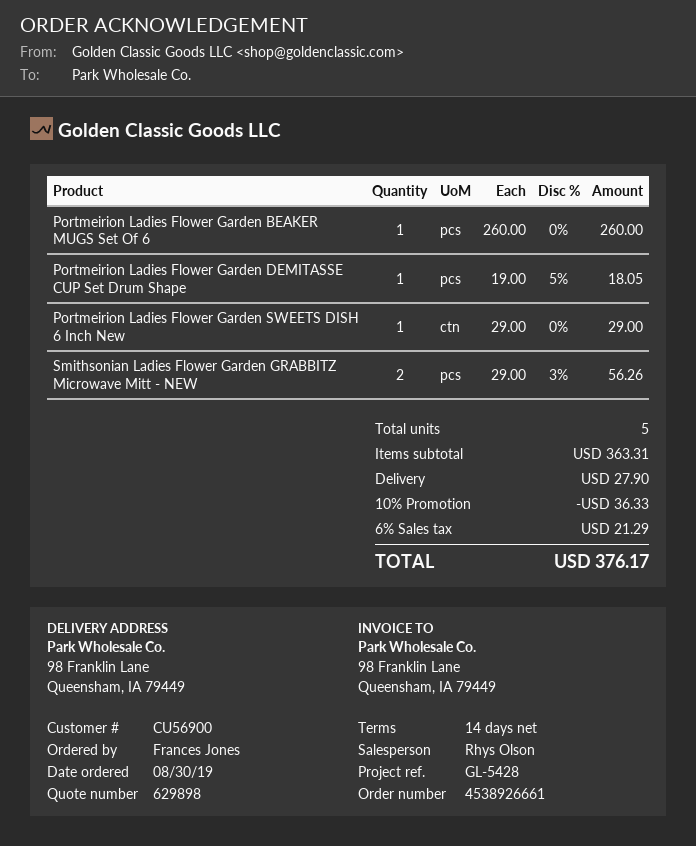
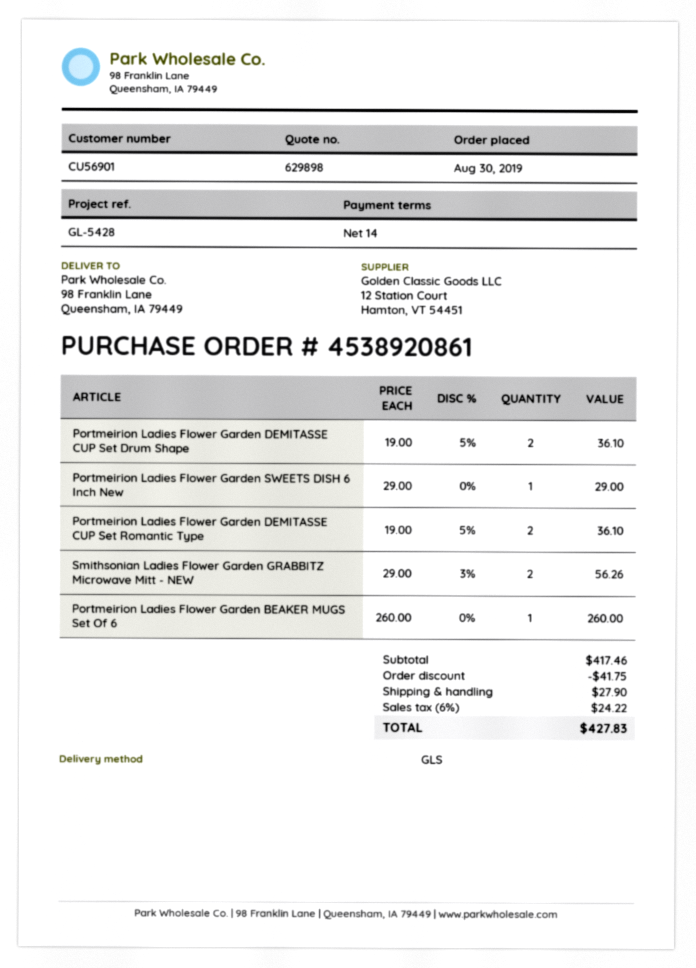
order number: 4538926661 -> 4538920861
customer number: CU56900 -> CU56901
Portmeirion Ladies Flower Garden DEMITASSE CUP Set Drum Shape: 1 x 19.00 - 5% = 18.05 -> 2 x 19.00 - 5% = 36.10
Portmeirion Ladies Flower Garden DEMITASSE CUP Set Romantic Type: none -> 2 x 19.00 - 5% = 36.10
subtotal: 363.31 -> 417.46
discount: 36.33 -> 41.75
tax: 6% = 21.29 -> 6% = 24.22
total: 376.17 -> 427.83

